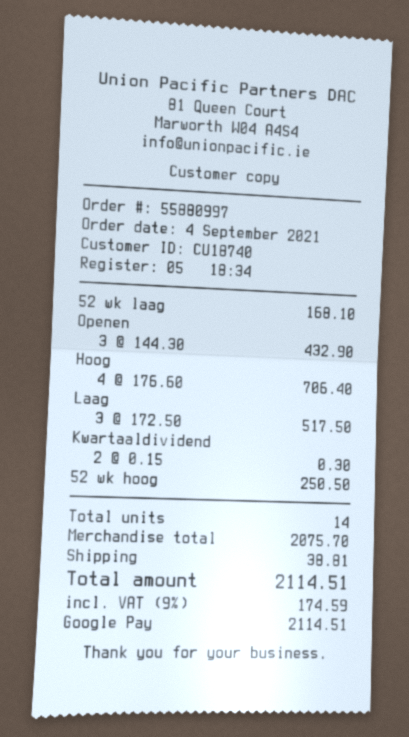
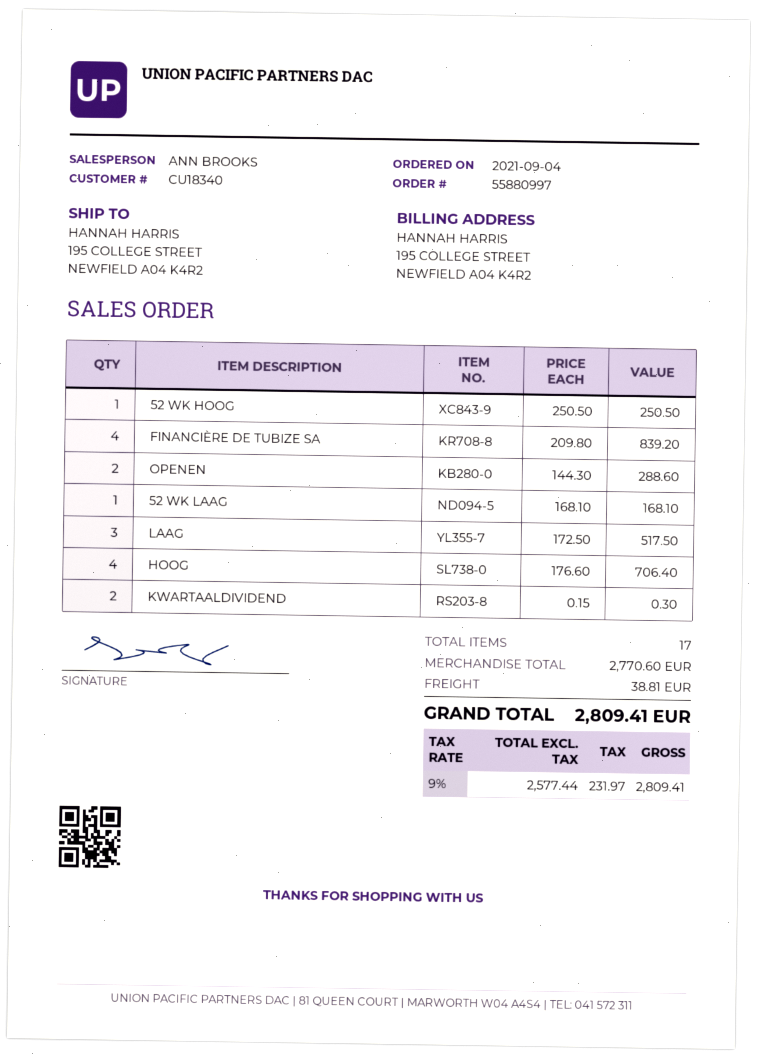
customer number: CU18740 -> CU18340
Openen: 3 x 144.30 = 432.90 -> 2 x 144.30 = 288.60
FINANCIÈRE DE TUBIZE SA: none -> 4 x 209.80 = 839.20
total quantity: 14 -> 17
subtotal: 2075.70 -> 2770.60
tax: 9% = 174.59 -> 9% = 231.97
total: 2114.51 -> 2809.41

